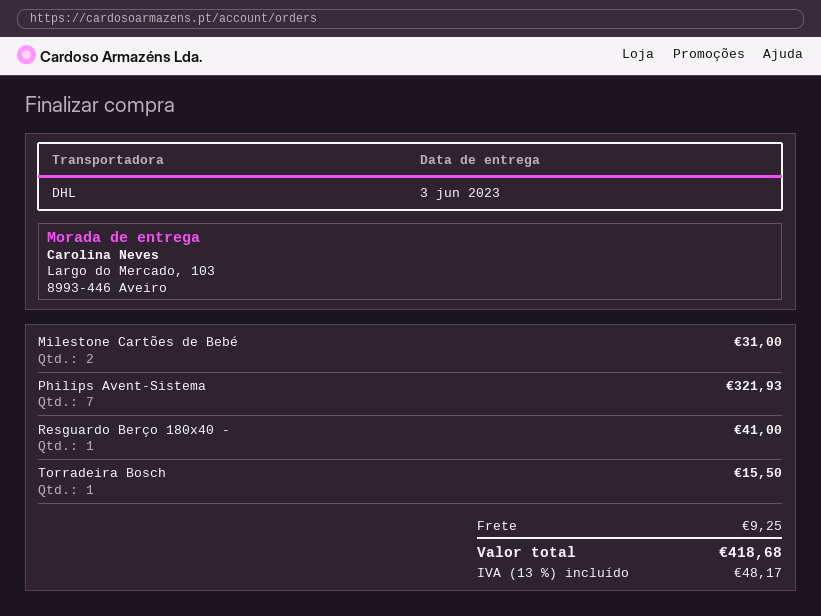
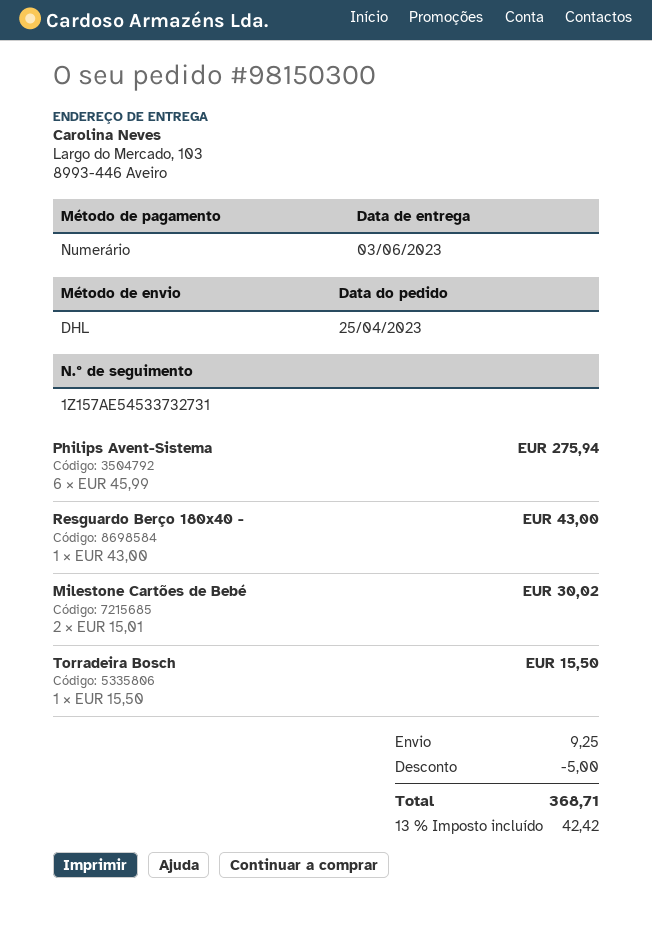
Milestone Cartões de Bebé: 2 for 31.00 -> 2 for 30.02
Philips Avent-Sistema: 7 for 321.93 -> 6 for 275.94
Resguardo Berço 180x40 -: 1 for 41.00 -> 1 for 43.00
discount: none -> 5.00
tax: 13% = 48.17 -> 13% = 42.42
total: 418.68 -> 368.71

